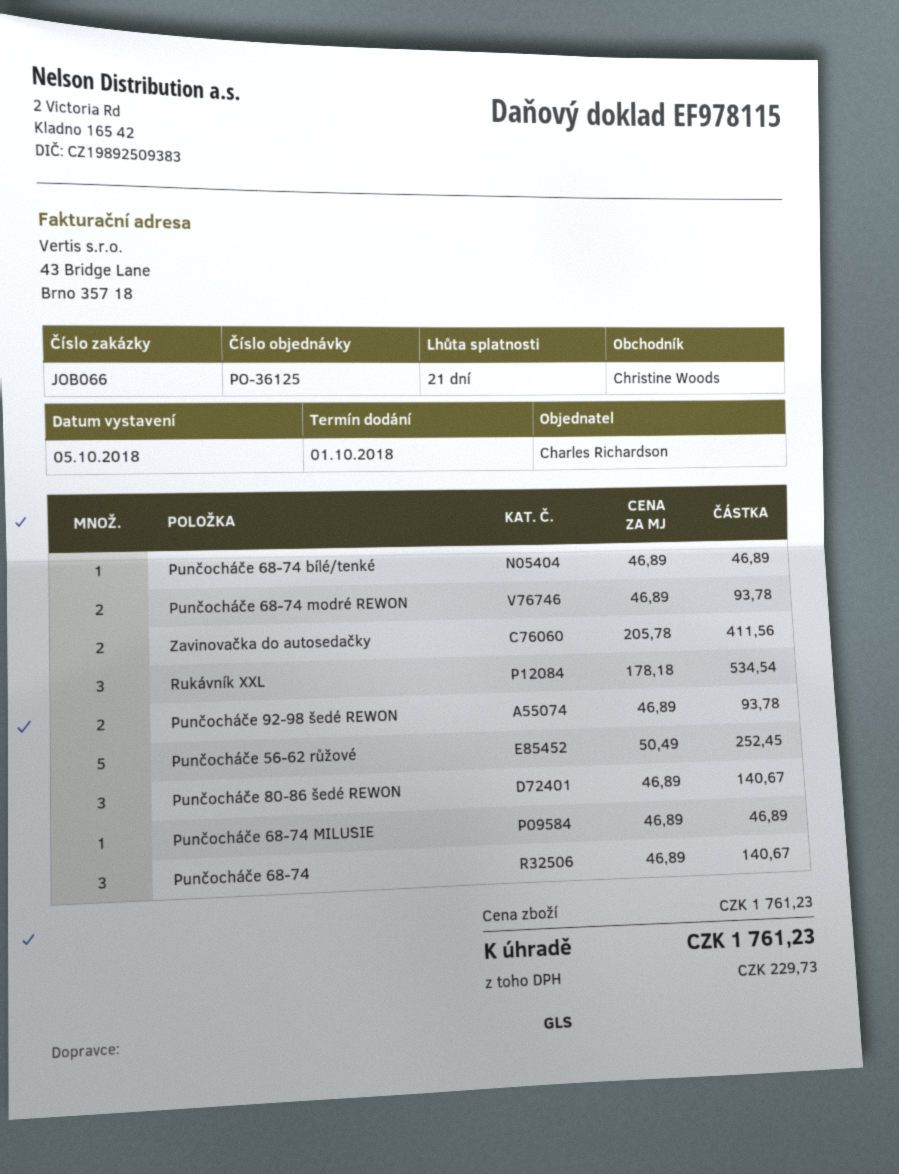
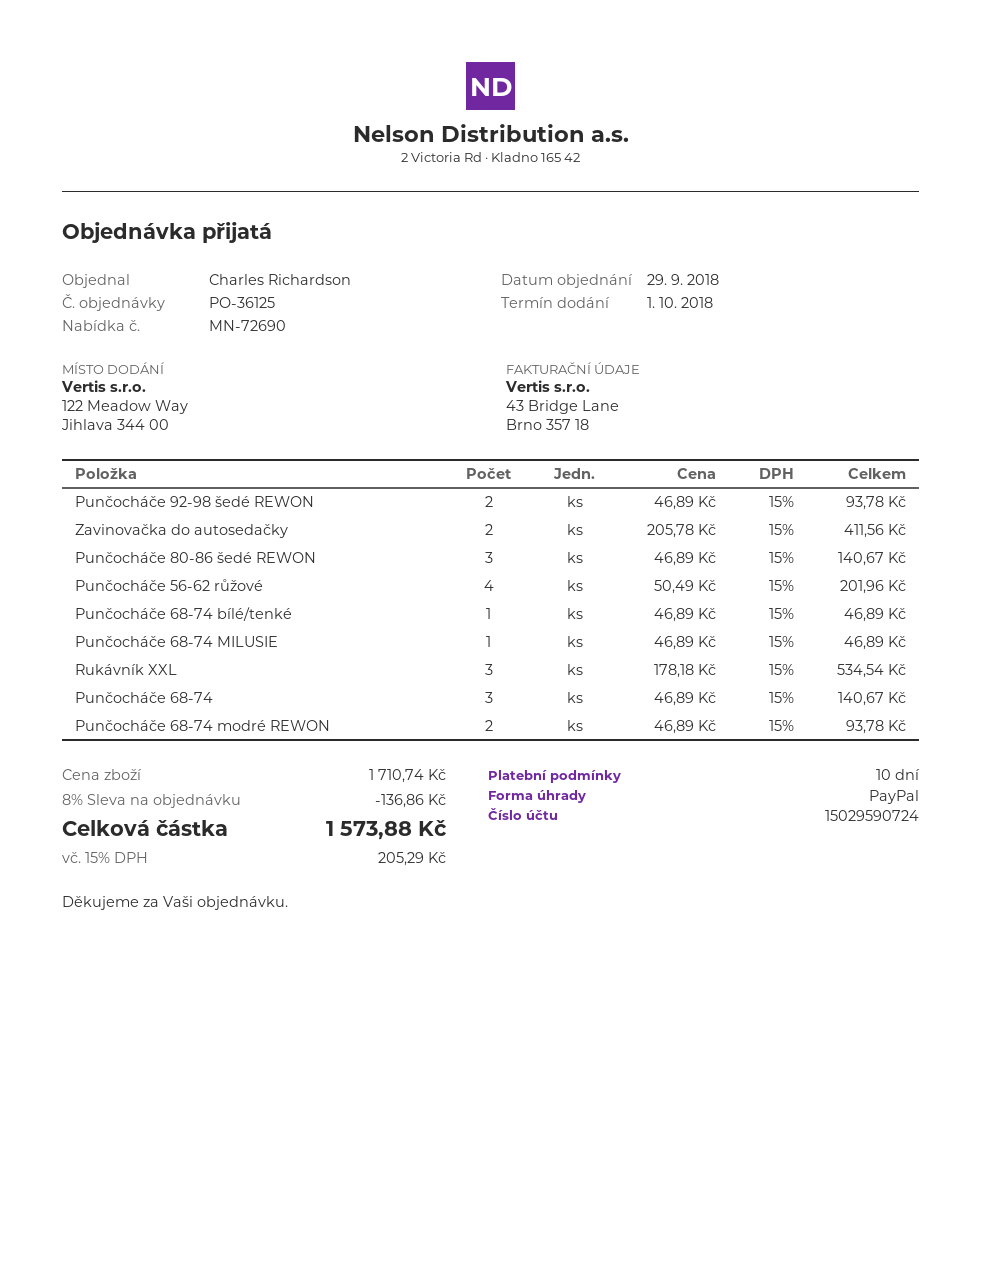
payment terms: 21 days -> 10 days
Punčocháče 56-62 růžové: 5 x 50.49 = 252.45 -> 4 x 50.49 = 201.96
subtotal: 1761.23 -> 1710.74
discount: none -> 8% = 136.86
tax: 229.73 -> 205.29
total: 1761.23 -> 1573.88

